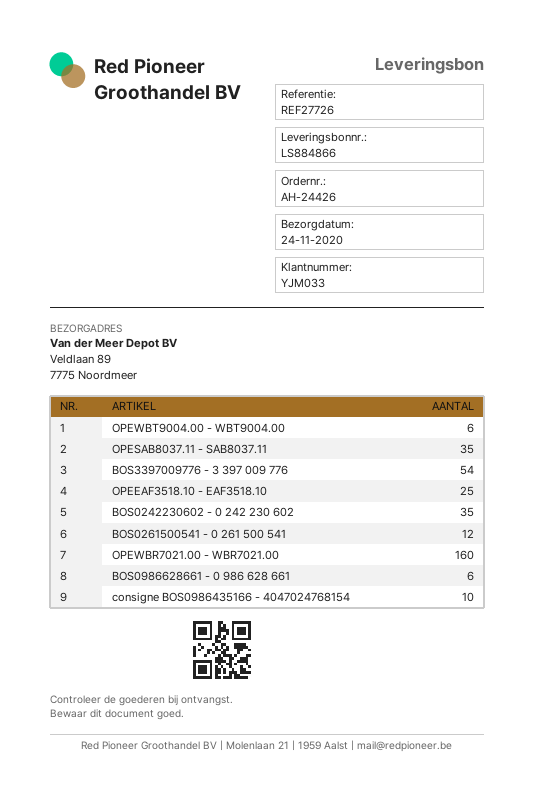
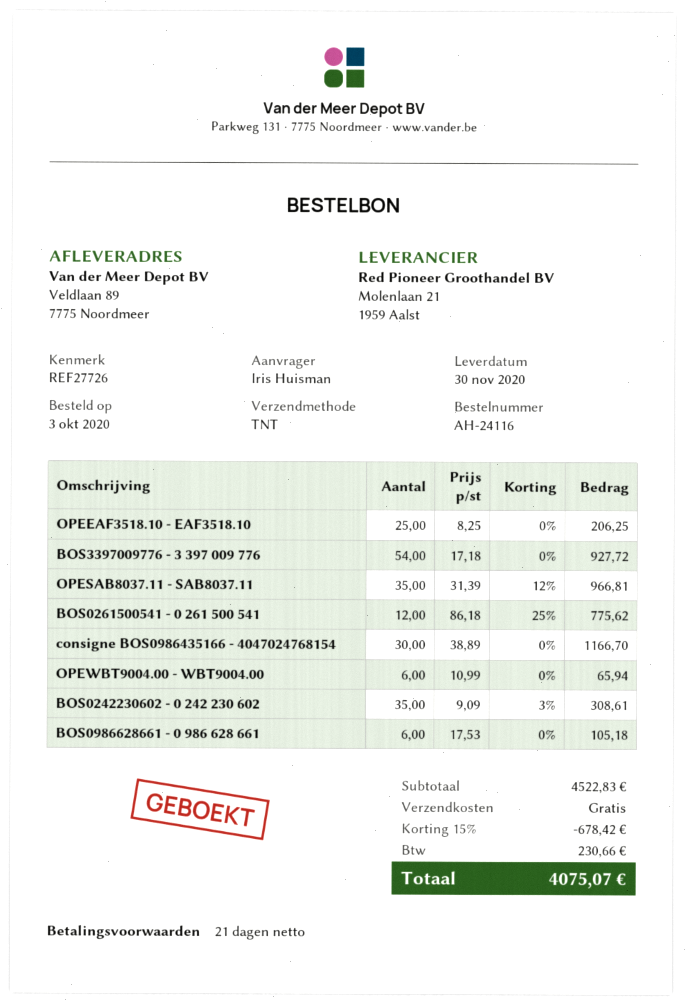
order number: AH-24426 -> AH-24116
delivery date: 2020-11-24 -> 2020-11-30
OPEWBR7021.00 - WBR7021.00: 160 -> none
consigne BOS0986435166 - 4047024768154: 10 -> 30

